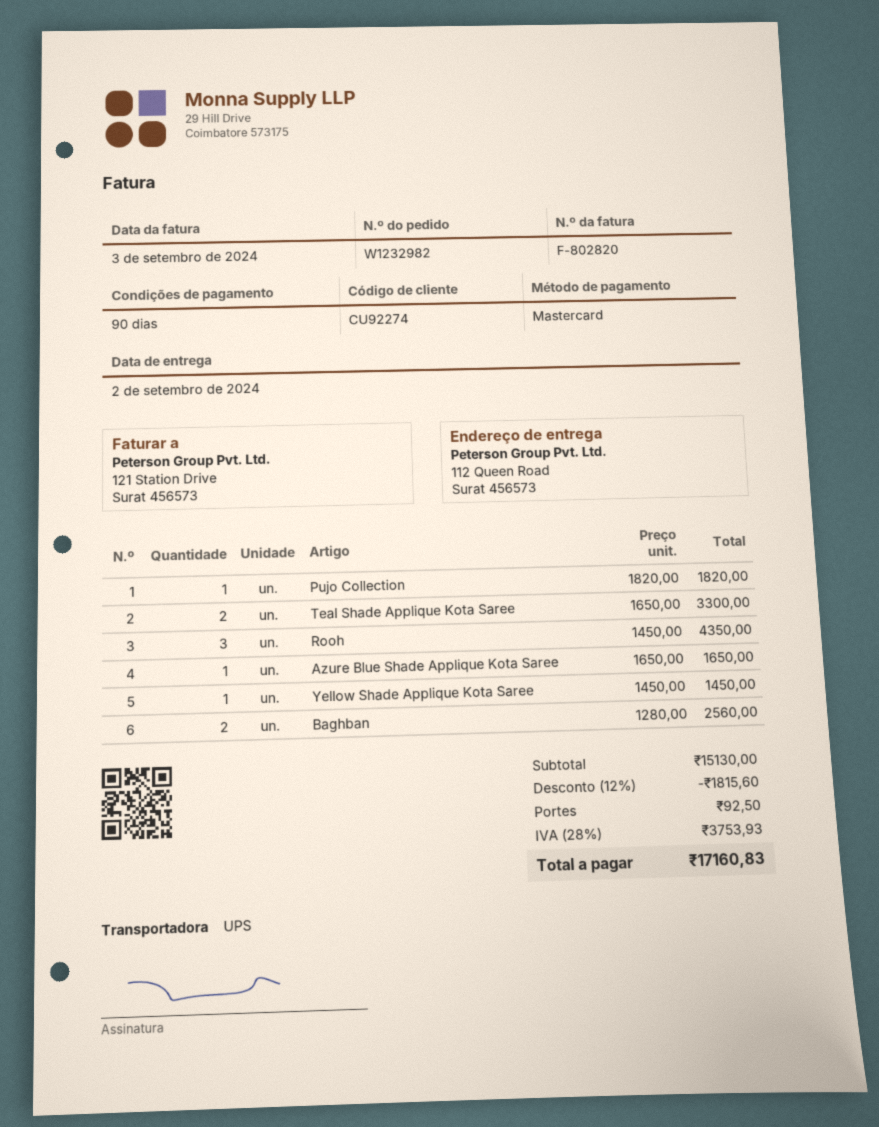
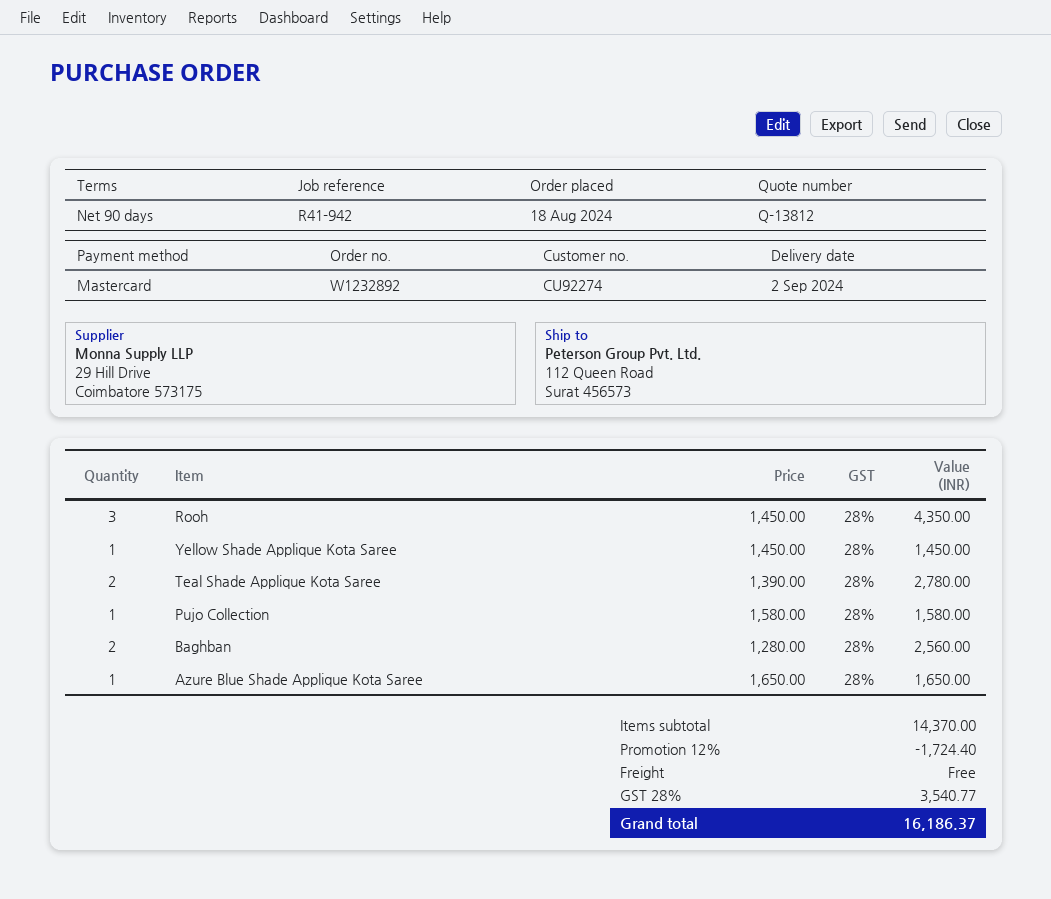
order number: W1232982 -> W1232892
Pujo Collection: 1 x 1820.00 = 1820.00 -> 1 x 1580.00 = 1580.00
Teal Shade Applique Kota Saree: 2 x 1650.00 = 3300.00 -> 2 x 1390.00 = 2780.00
subtotal: 15130.00 -> 14370.00
discount: 12% = 1815.60 -> 12% = 1724.40
shipping: 92.50 -> 0.00
tax: 28% = 3753.93 -> 28% = 3540.77
total: 17160.83 -> 16186.37

